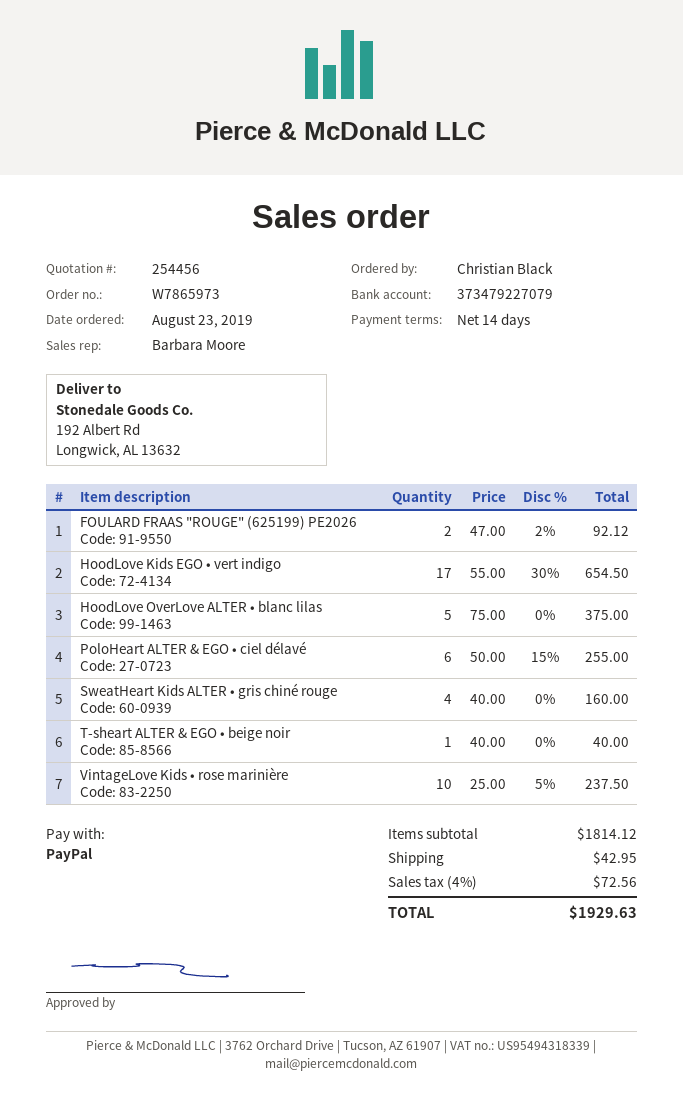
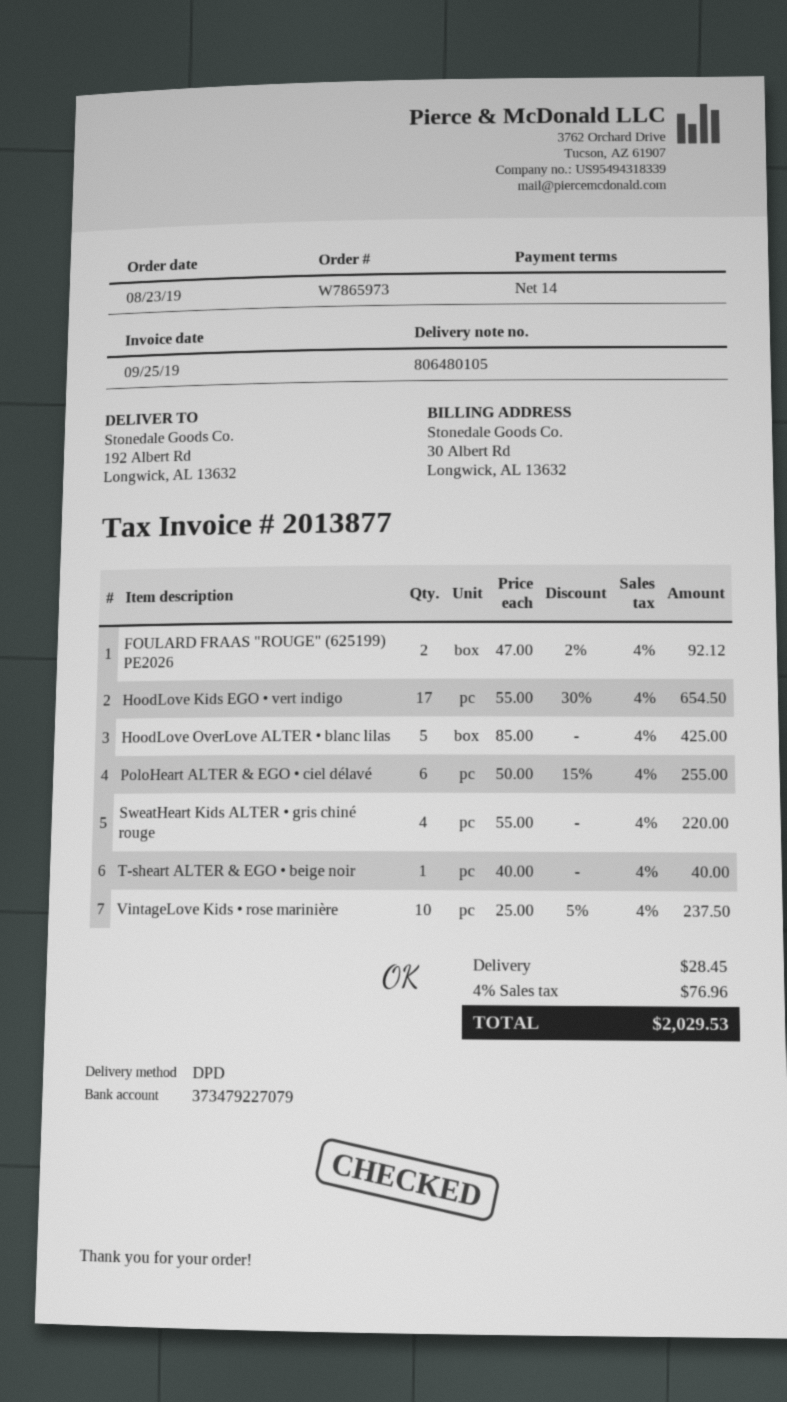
HoodLove OverLove ALTER • blanc lilas: 5 x 75.00 = 375.00 -> 5 x 85.00 = 425.00
SweatHeart Kids ALTER • gris chiné rouge: 4 x 40.00 = 160.00 -> 4 x 55.00 = 220.00
shipping: 42.95 -> 28.45
tax: 4% = 72.56 -> 4% = 76.96
total: 1929.63 -> 2029.53

